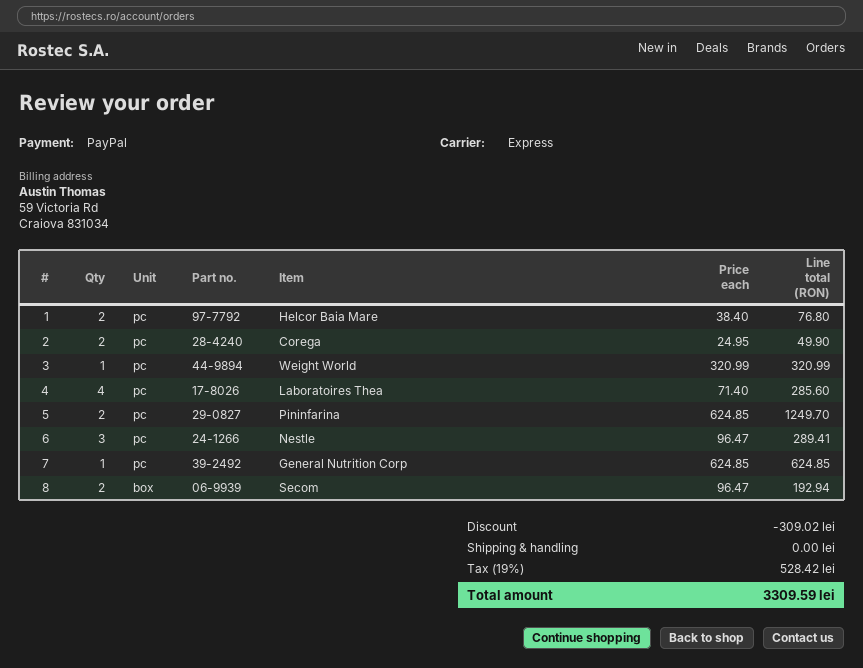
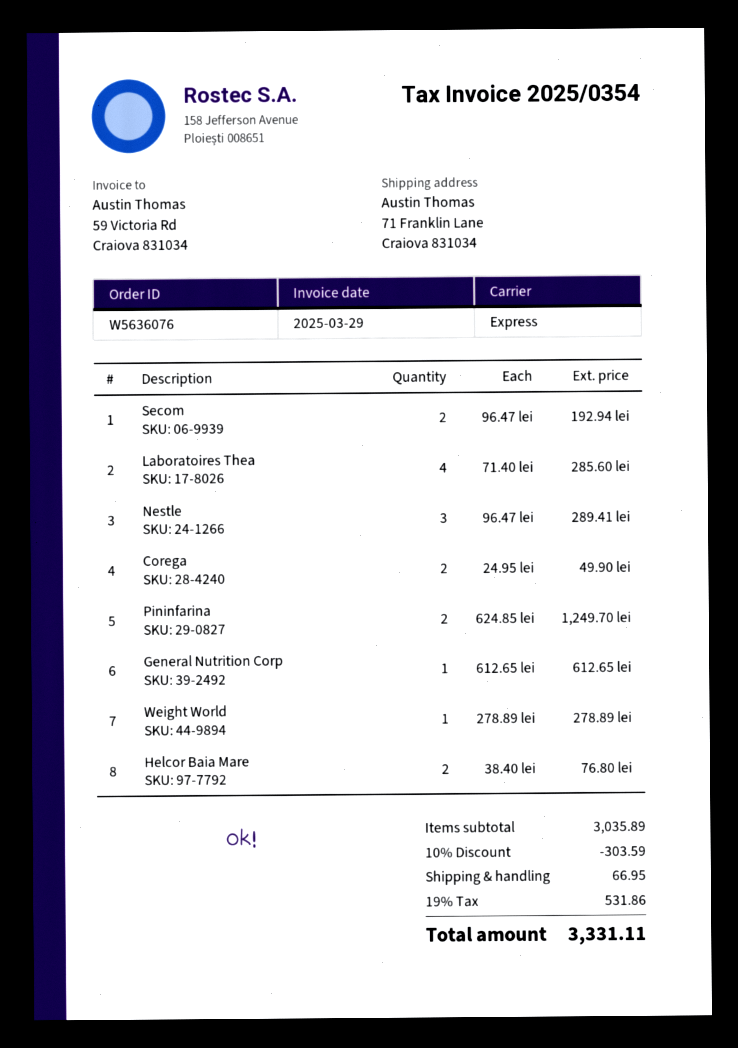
Weight World: 1 x 320.99 = 320.99 -> 1 x 278.89 = 278.89
General Nutrition Corp: 1 x 624.85 = 624.85 -> 1 x 612.65 = 612.65
discount: 309.02 -> 303.59
shipping: 0.00 -> 66.95
tax: 19% = 528.42 -> 19% = 531.86
total: 3309.59 -> 3331.11

